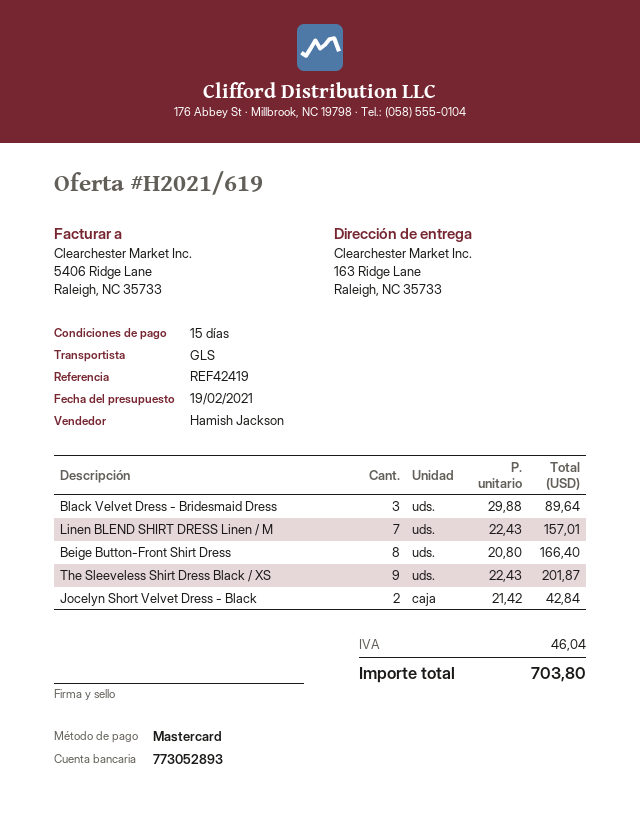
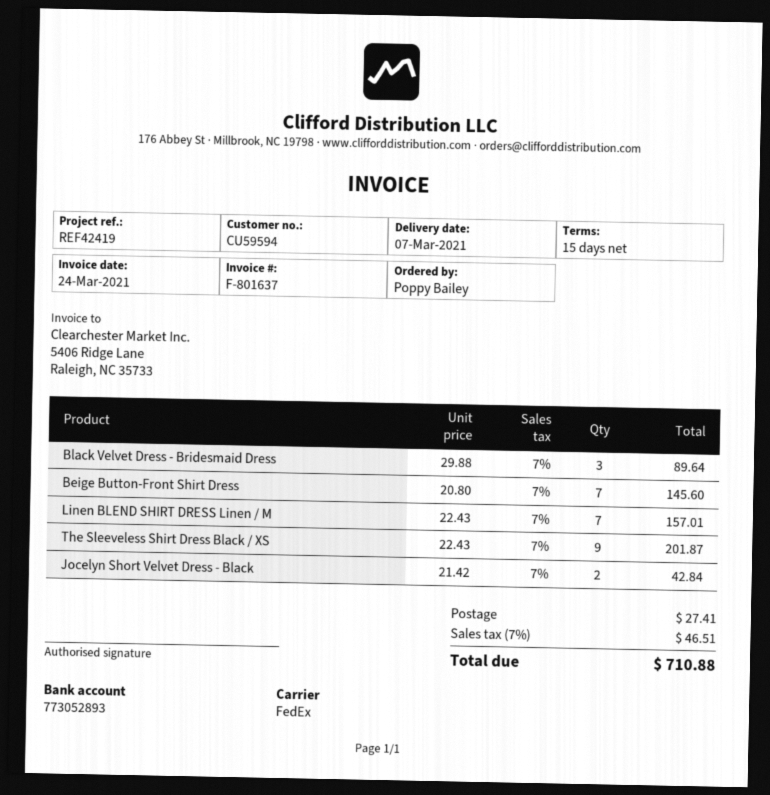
shipping method: GLS -> FedEx
Beige Button-Front Shirt Dress: 8 x 20.80 = 166.40 -> 7 x 20.80 = 145.60
shipping: none -> 27.41
tax: 46.04 -> 46.51
total: 703.80 -> 710.88

